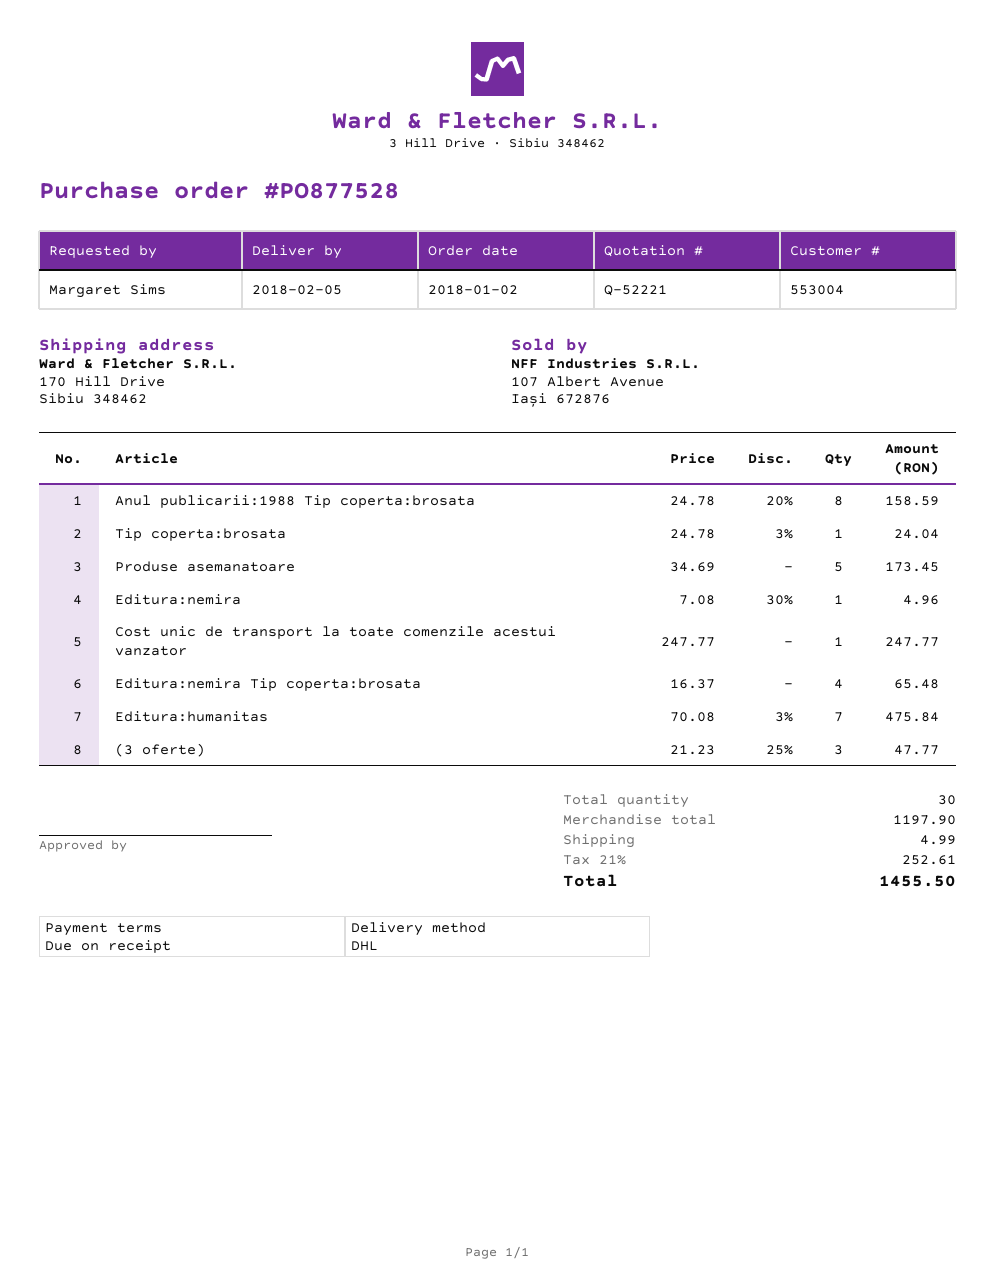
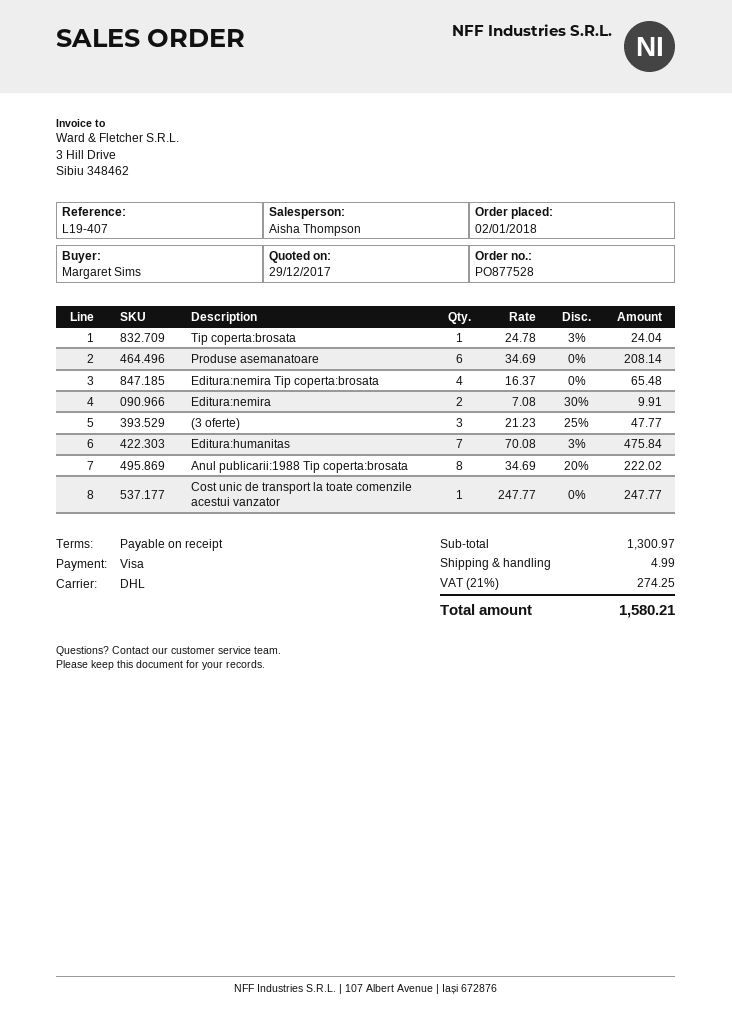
Anul publicarii:1988 Tip coperta:brosata: 8 x 24.78 - 20% = 158.59 -> 8 x 34.69 - 20% = 222.02
Produse asemanatoare: 5 x 34.69 = 173.45 -> 6 x 34.69 = 208.14
Editura:nemira: 1 x 7.08 - 30% = 4.96 -> 2 x 7.08 - 30% = 9.91
subtotal: 1197.90 -> 1300.97
tax: 21% = 252.61 -> 21% = 274.25
total: 1455.50 -> 1580.21

